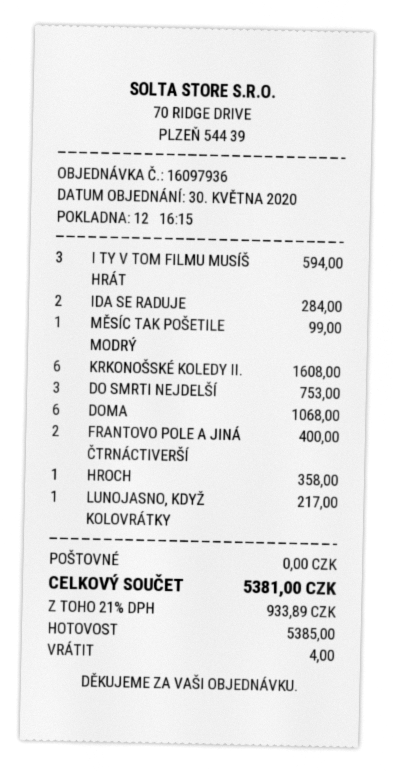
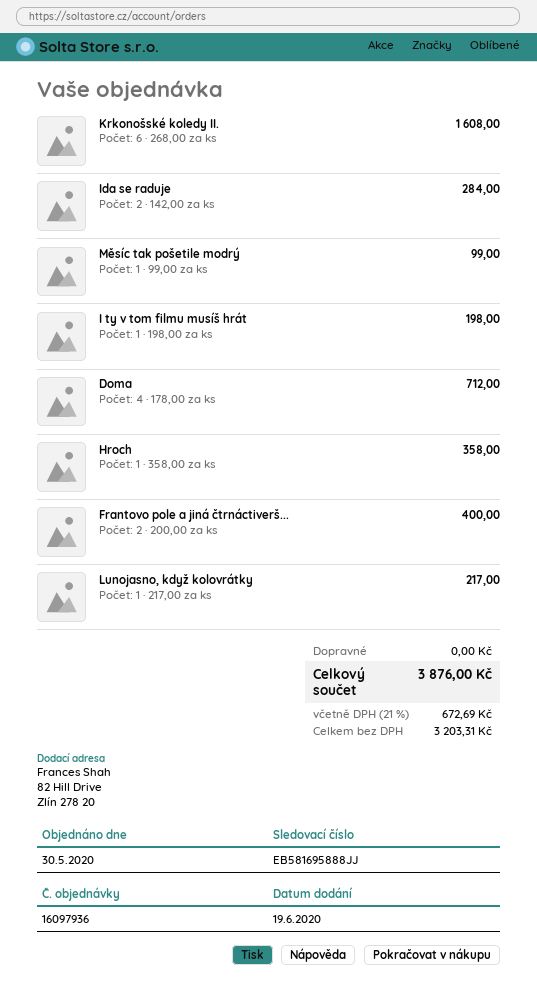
I TY V TOM FILMU MUSÍŠ HRÁT: 3 for 594.00 -> 1 for 198.00
DO SMRTI NEJDELŠÍ: 3 for 753.00 -> none
DOMA: 6 for 1068.00 -> 4 for 712.00
tax: 21% = 933.89 -> 21% = 672.69
total: 5381.00 -> 3876.00

